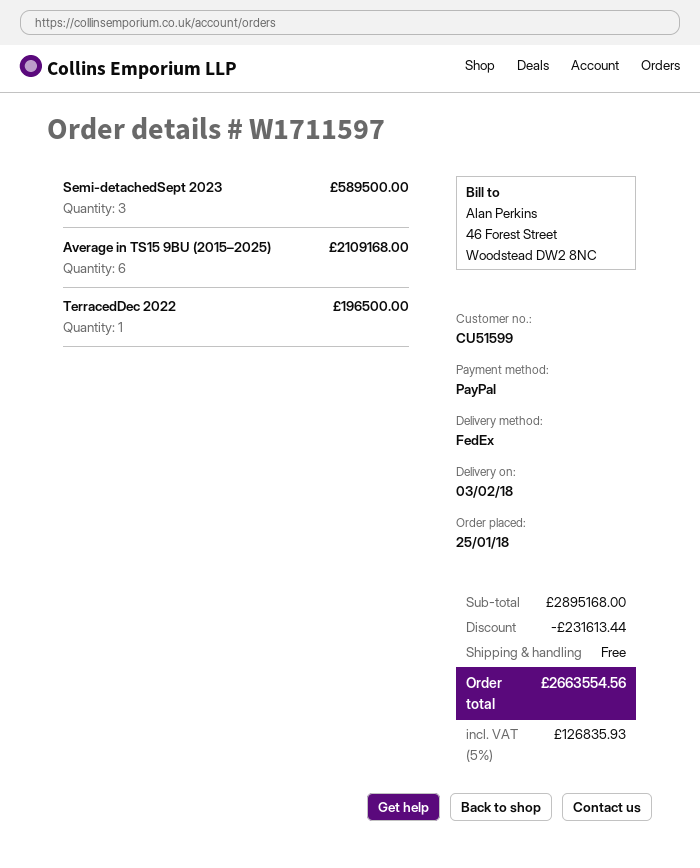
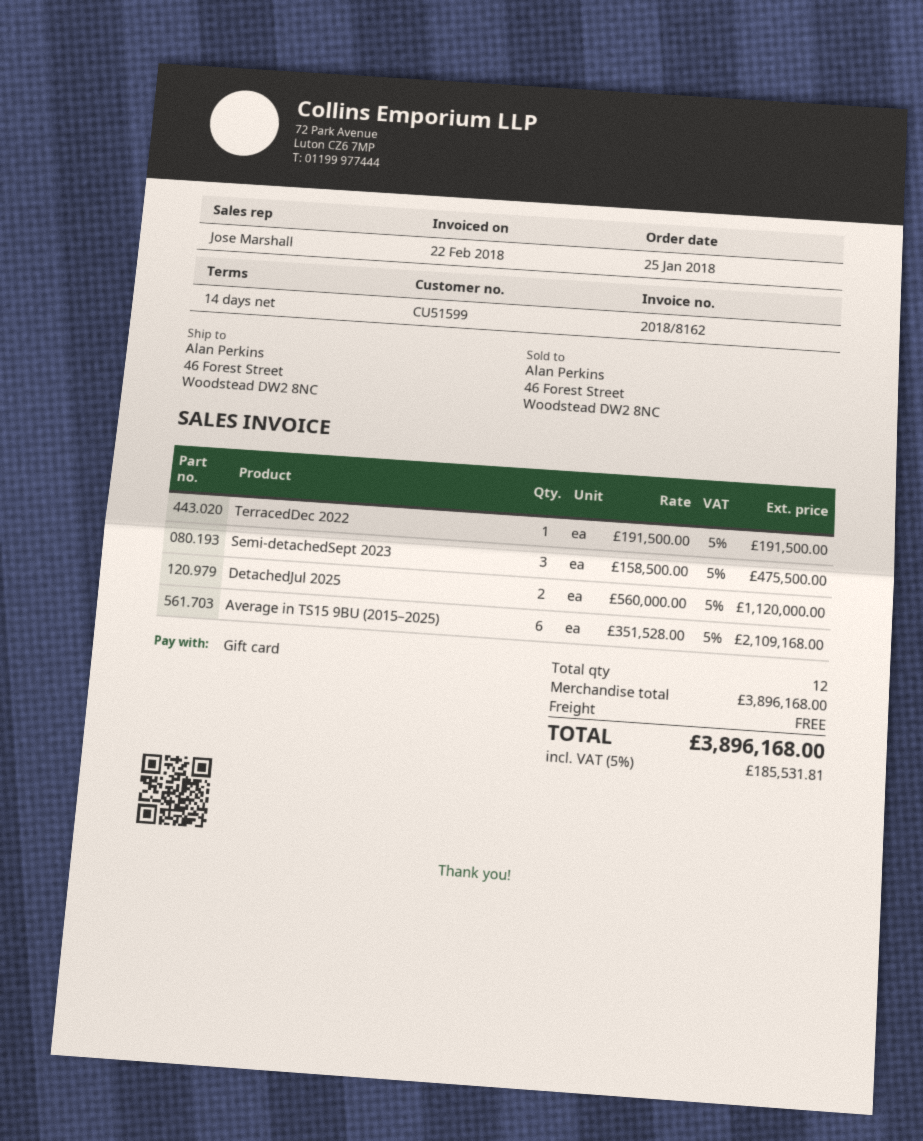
payment method: PayPal -> gift card
Semi-detachedSept 2023: 3 for 589500.00 -> 3 for 475500.00
TerracedDec 2022: 1 for 196500.00 -> 1 for 191500.00
DetachedJul 2025: none -> 2 for 1120000.00
subtotal: 2895168.00 -> 3896168.00
discount: 231613.44 -> none
tax: 5% = 126835.93 -> 5% = 185531.81
total: 2663554.56 -> 3896168.00

